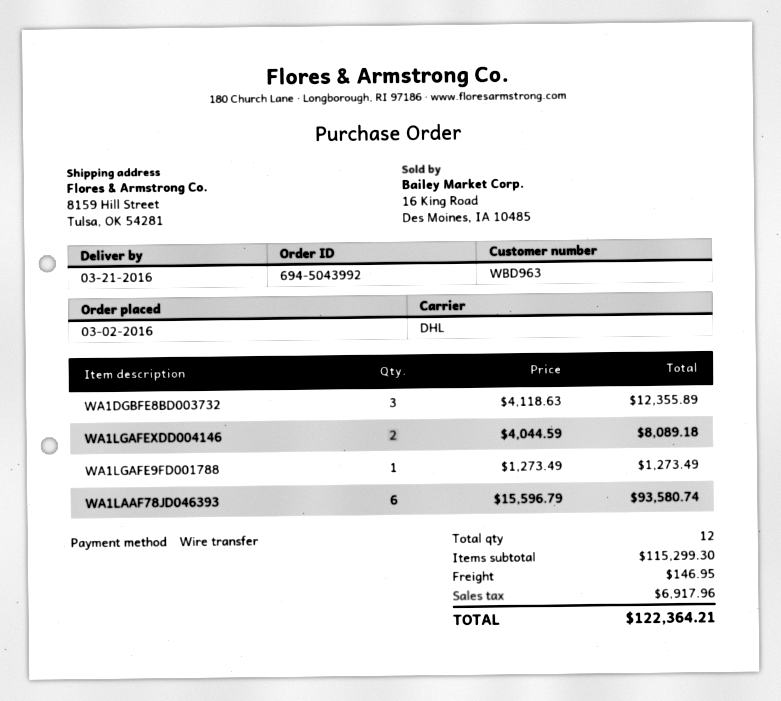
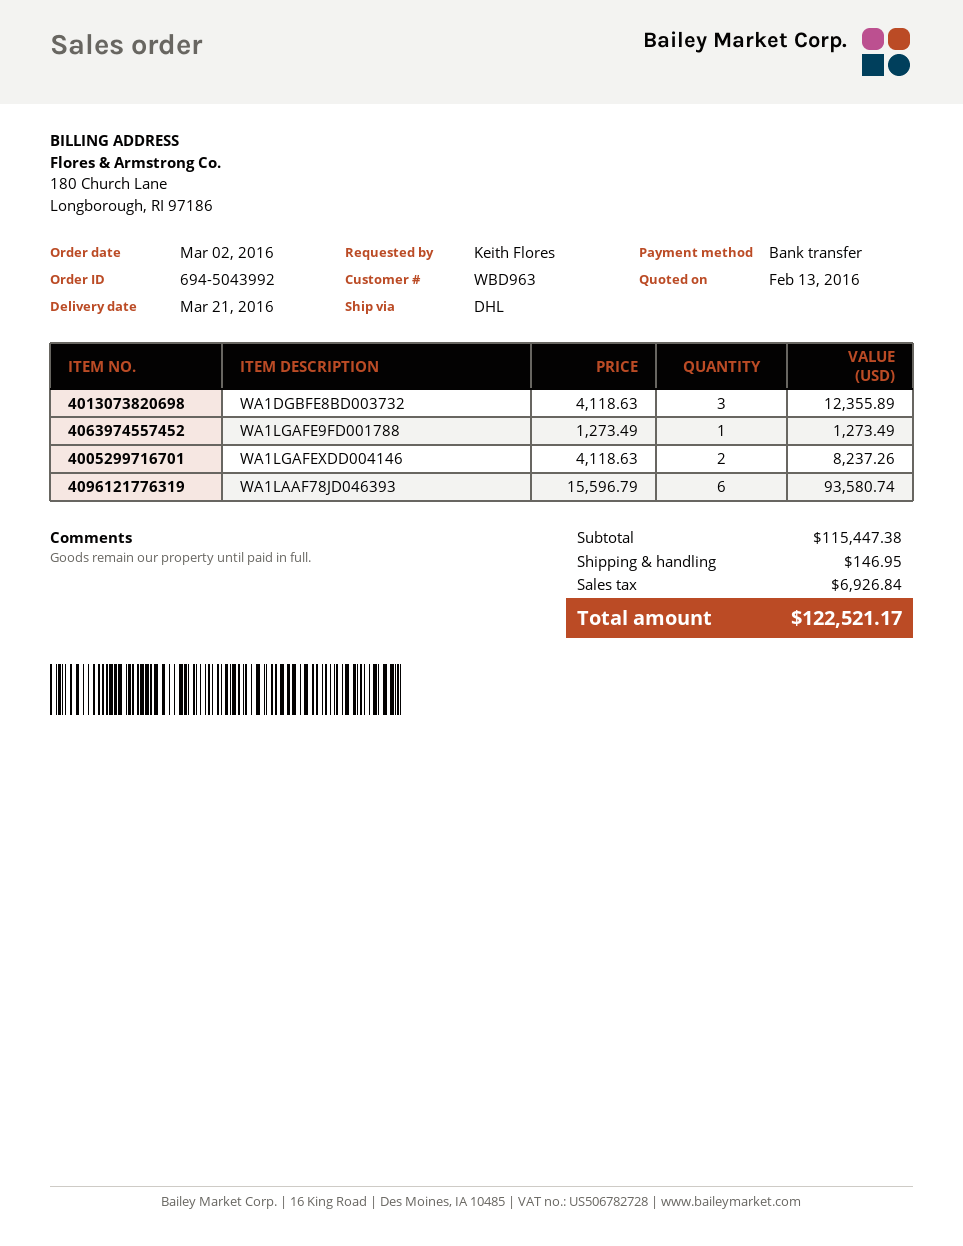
WA1LGAFEXDD004146: 2 x 4044.59 = 8089.18 -> 2 x 4118.63 = 8237.26
subtotal: 115299.30 -> 115447.38
tax: 6917.96 -> 6926.84
total: 122364.21 -> 122521.17

